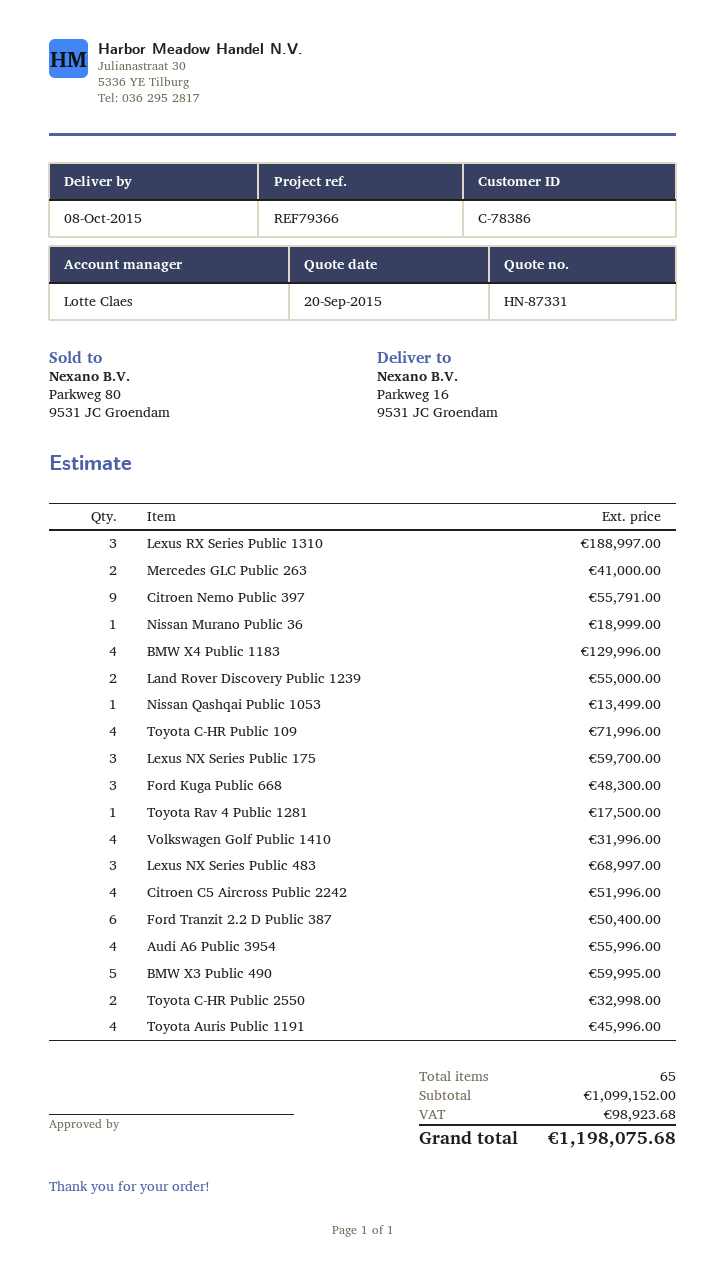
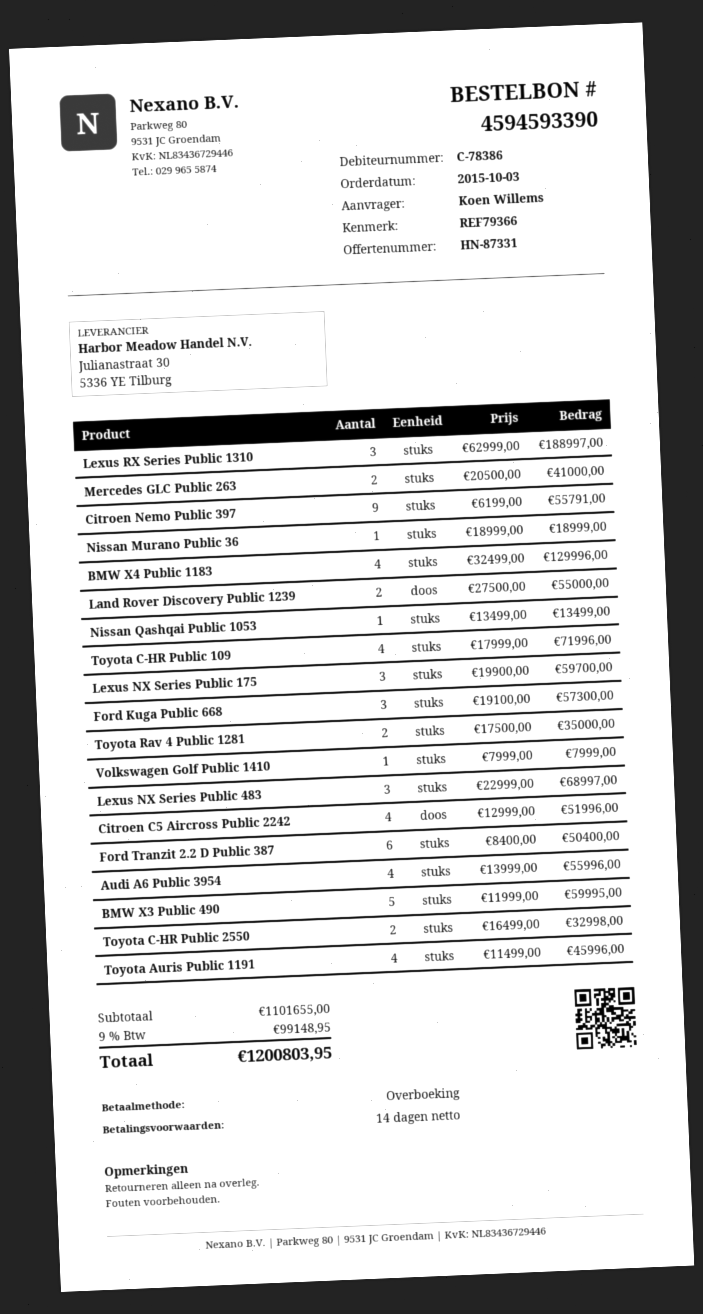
Ford Kuga Public 668: 3 for 48300.00 -> 3 for 57300.00
Toyota Rav 4 Public 1281: 1 for 17500.00 -> 2 for 35000.00
Volkswagen Golf Public 1410: 4 for 31996.00 -> 1 for 7999.00
subtotal: 1099152.00 -> 1101655.00
tax: 98923.68 -> 99148.95
total: 1198075.68 -> 1200803.95

